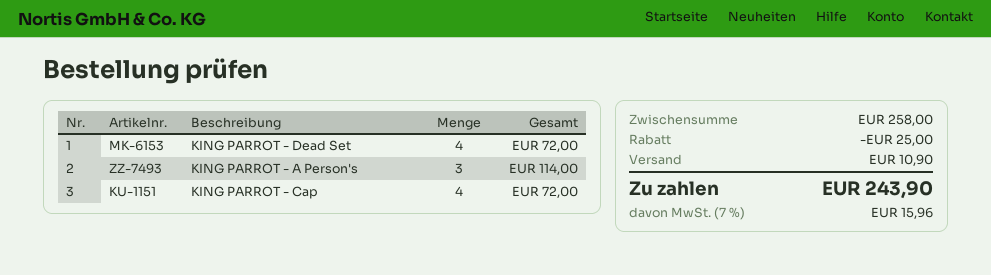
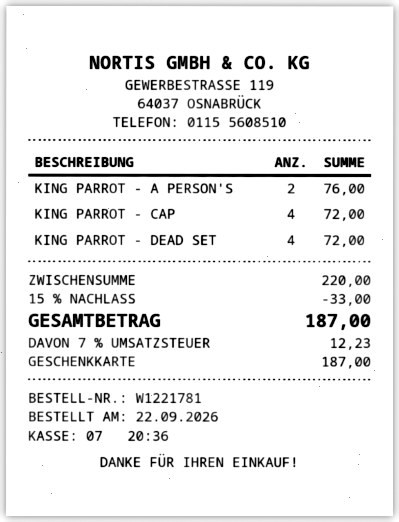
KING PARROT - A Person's: 3 for 114.00 -> 2 for 76.00
subtotal: 258.00 -> 220.00
discount: 25.00 -> 33.00
shipping: 10.90 -> none
tax: 7% = 15.96 -> 7% = 12.23
total: 243.90 -> 187.00

